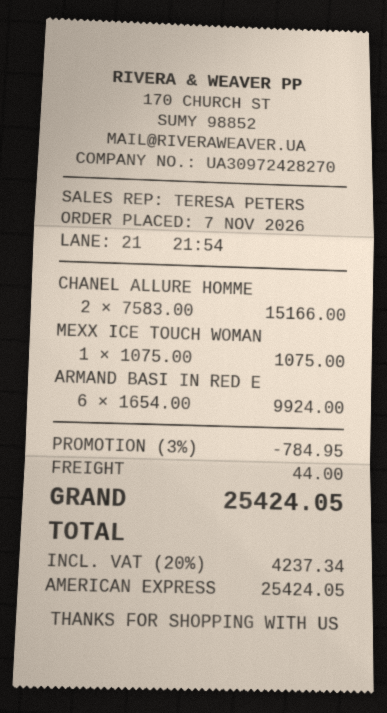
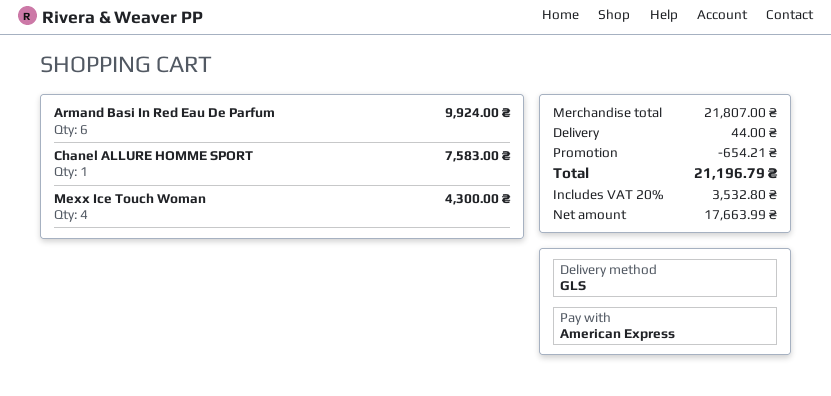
CHANEL ALLURE HOMME: 2 for 15166.00 -> 1 for 7583.00
MEXX ICE TOUCH WOMAN: 1 for 1075.00 -> 4 for 4300.00
discount: 784.95 -> 654.21
tax: 20% = 4237.34 -> 20% = 3532.80
total: 25424.05 -> 21196.79

